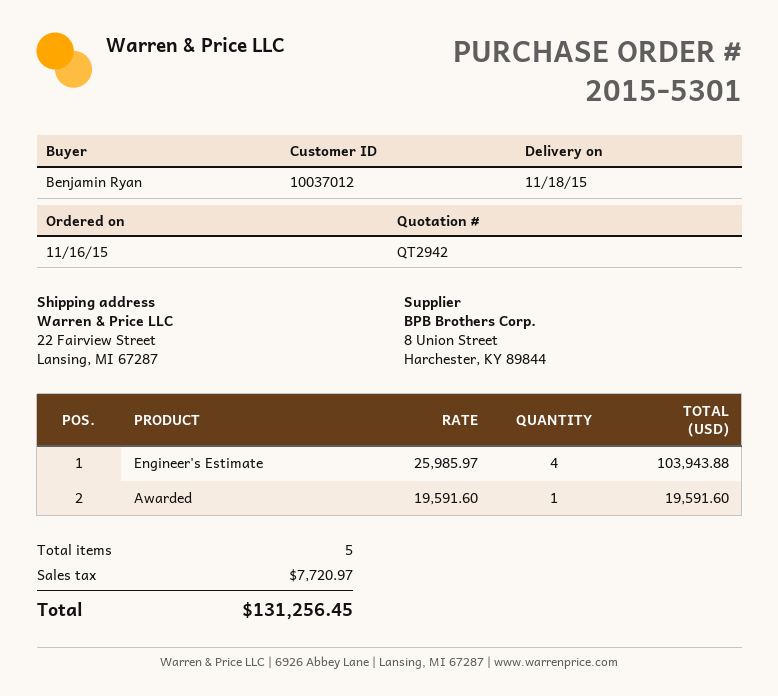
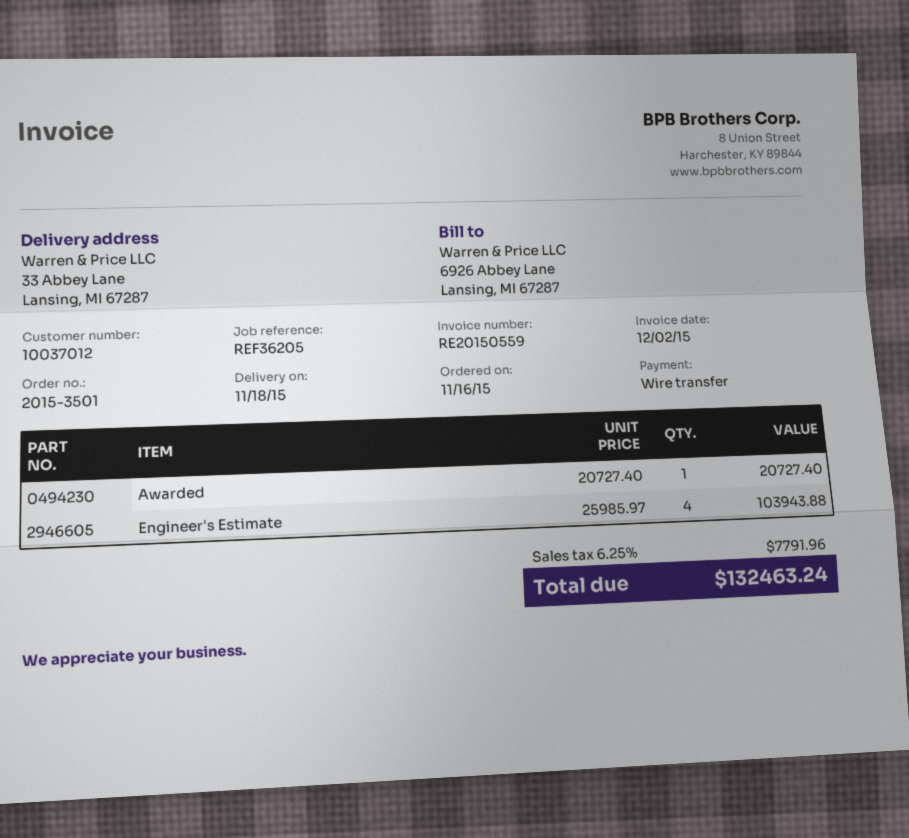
order number: 2015-5301 -> 2015-3501
ship to: 22 Fairview Street, Lansing, MI 67287 -> 33 Abbey Lane, Lansing, MI 67287
Awarded: 1 x 19591.60 = 19591.60 -> 1 x 20727.40 = 20727.40
tax: 7720.97 -> 7791.96
total: 131256.45 -> 132463.24

